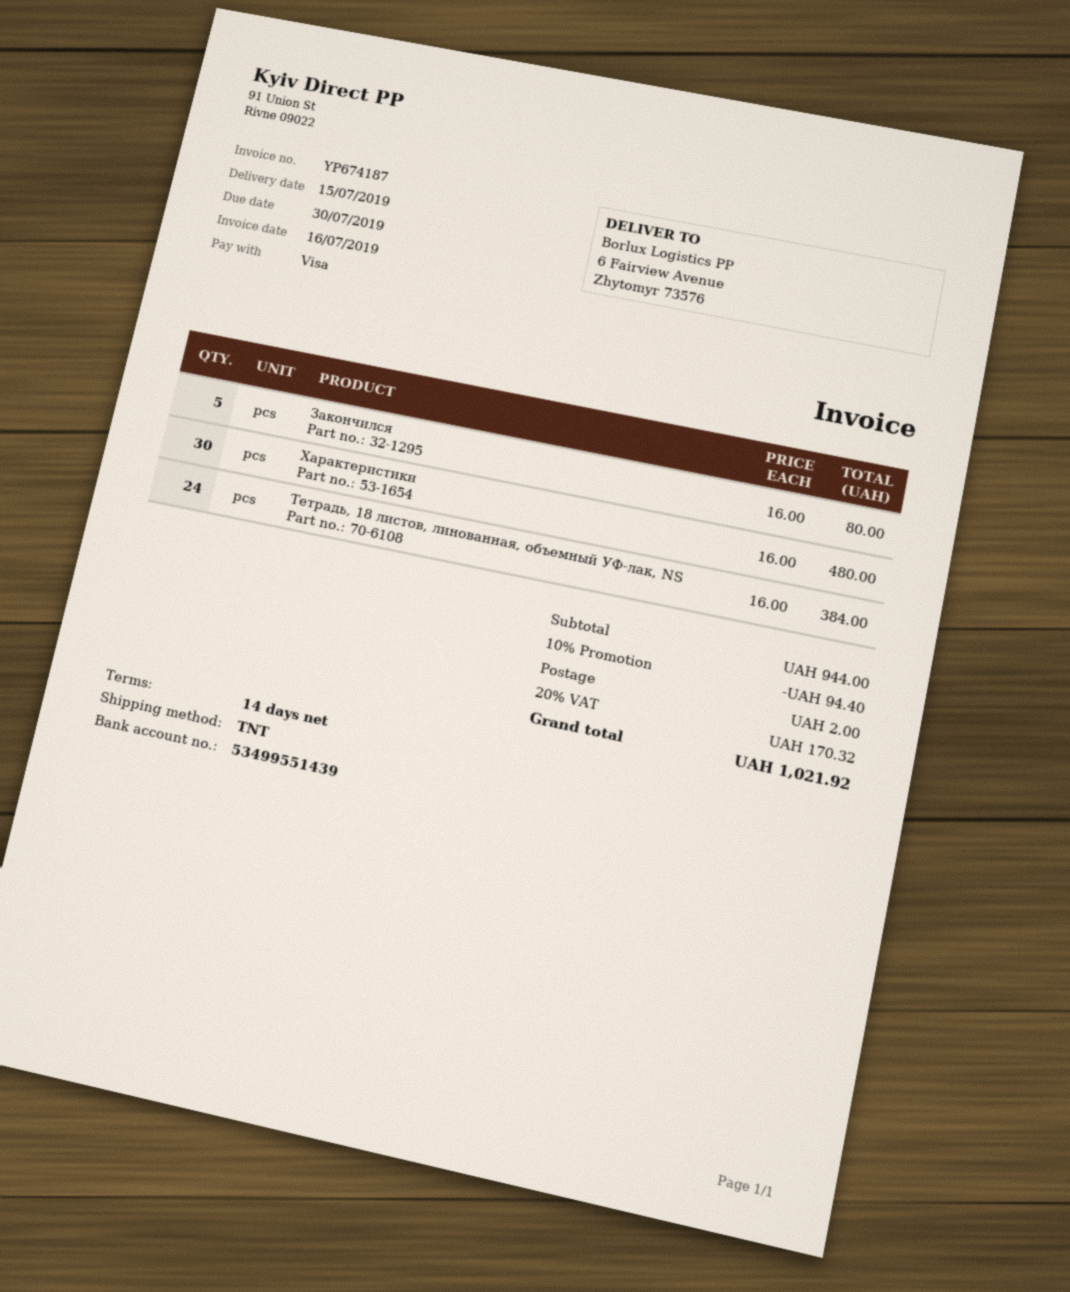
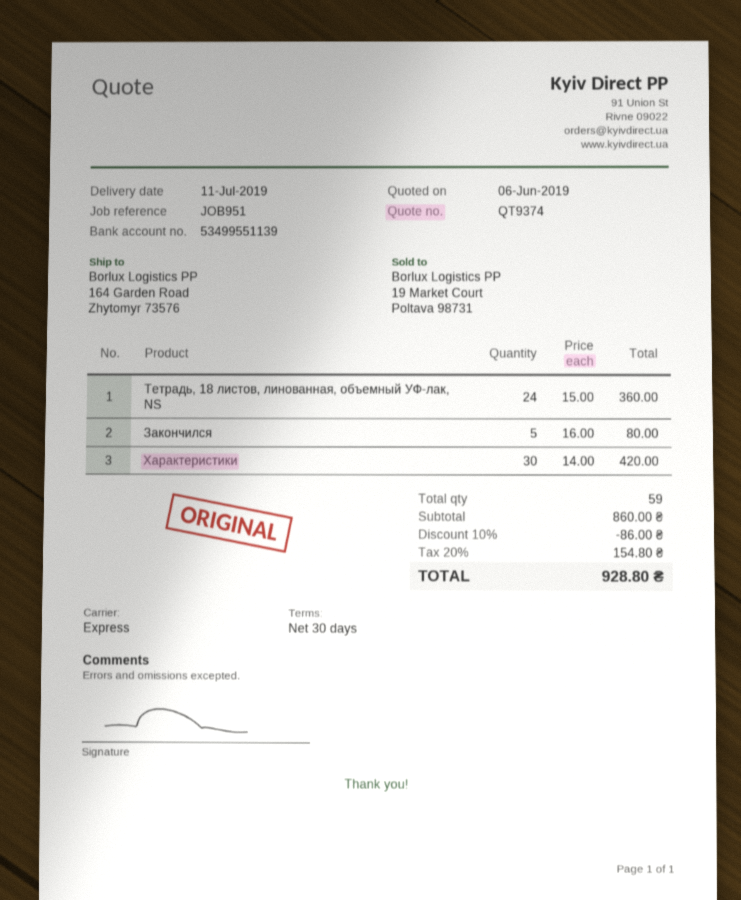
delivery date: 2019-07-15 -> 2019-07-11
payment terms: 14 days -> 30 days
bank account: 53499551439 -> 53499551139
shipping method: TNT -> express
ship to: 6 Fairview Avenue, Zhytomyr 73576 -> 164 Garden Road, Zhytomyr 73576
Характеристики: 30 x 16.00 = 480.00 -> 30 x 14.00 = 420.00
Тетрадь, 18 листов, линованная, объемный УФ-лак, NS: 24 x 16.00 = 384.00 -> 24 x 15.00 = 360.00
subtotal: 944.00 -> 860.00
discount: 10% = 94.40 -> 10% = 86.00
shipping: 2.00 -> none
tax: 20% = 170.32 -> 20% = 154.80
total: 1021.92 -> 928.80

